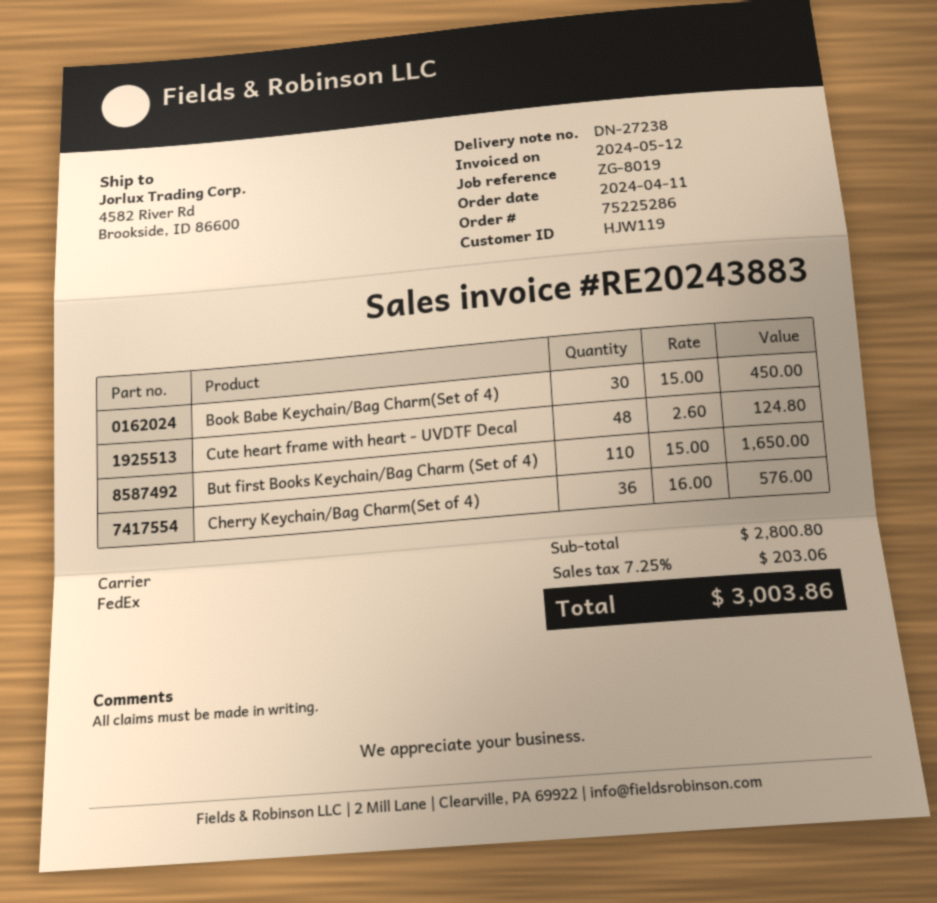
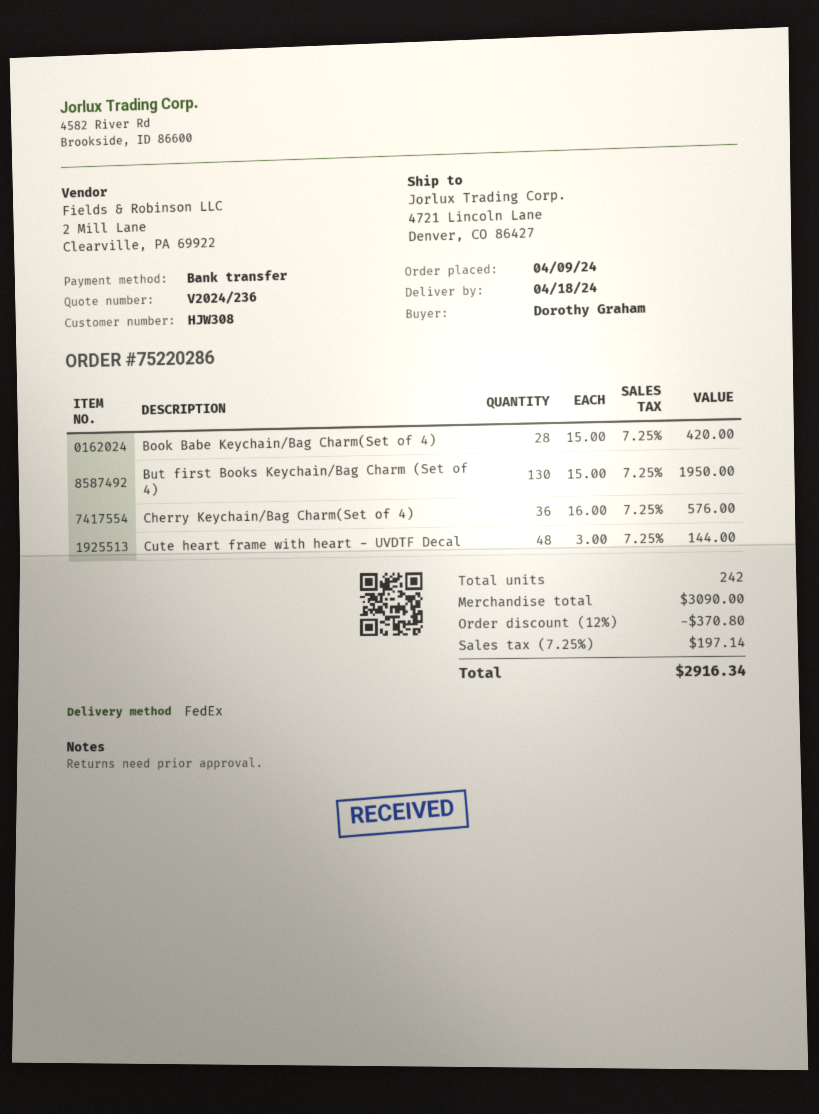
order number: 75225286 -> 75220286
order date: 2024-04-11 -> 2024-04-09
customer number: HJW119 -> HJW308
ship to: 4582 River Rd, Brookside, ID 86600 -> 4721 Lincoln Lane, Denver, CO 86427
Book Babe Keychain/Bag Charm(Set of 4): 30 x 15.00 = 450.00 -> 28 x 15.00 = 420.00
Cute heart frame with heart - UVDTF Decal: 48 x 2.60 = 124.80 -> 48 x 3.00 = 144.00
But first Books Keychain/Bag Charm (Set of 4): 110 x 15.00 = 1650.00 -> 130 x 15.00 = 1950.00
subtotal: 2800.80 -> 3090.00
discount: none -> 12% = 370.80
tax: 7.25% = 203.06 -> 7.25% = 197.14
total: 3003.86 -> 2916.34

